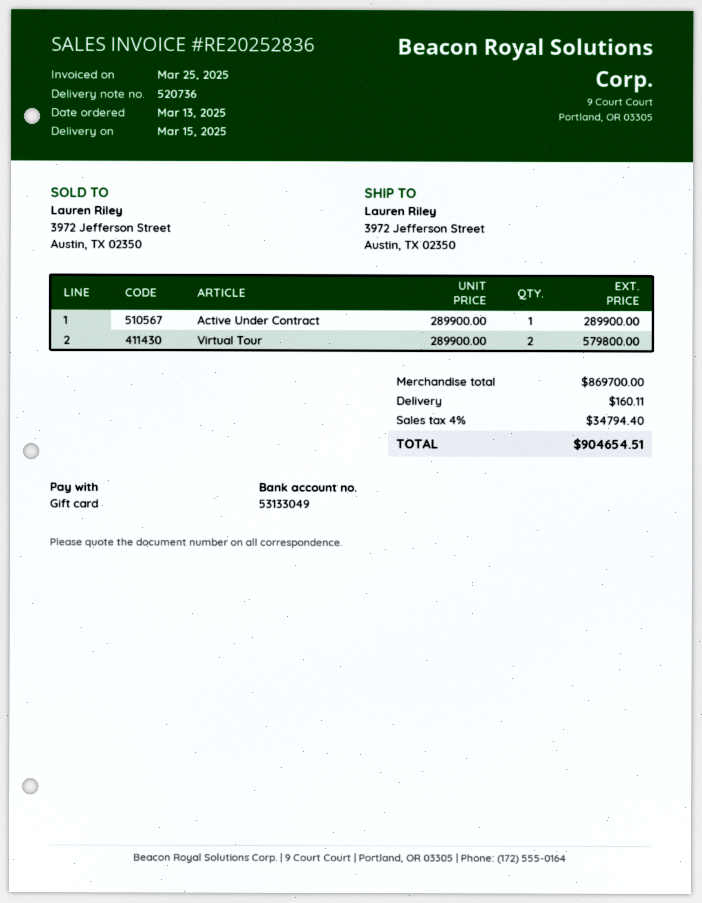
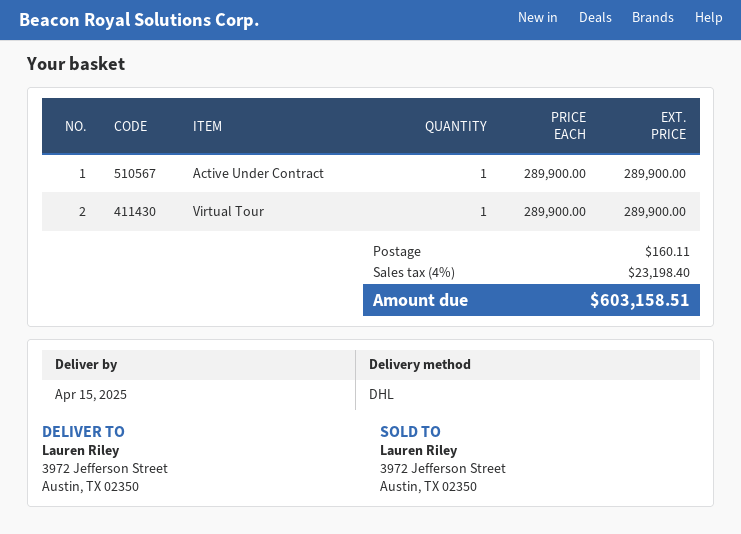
delivery date: 2025-03-15 -> 2025-04-15
Virtual Tour: 2 x 289900.00 = 579800.00 -> 1 x 289900.00 = 289900.00
tax: 4% = 34794.40 -> 4% = 23198.40
total: 904654.51 -> 603158.51

